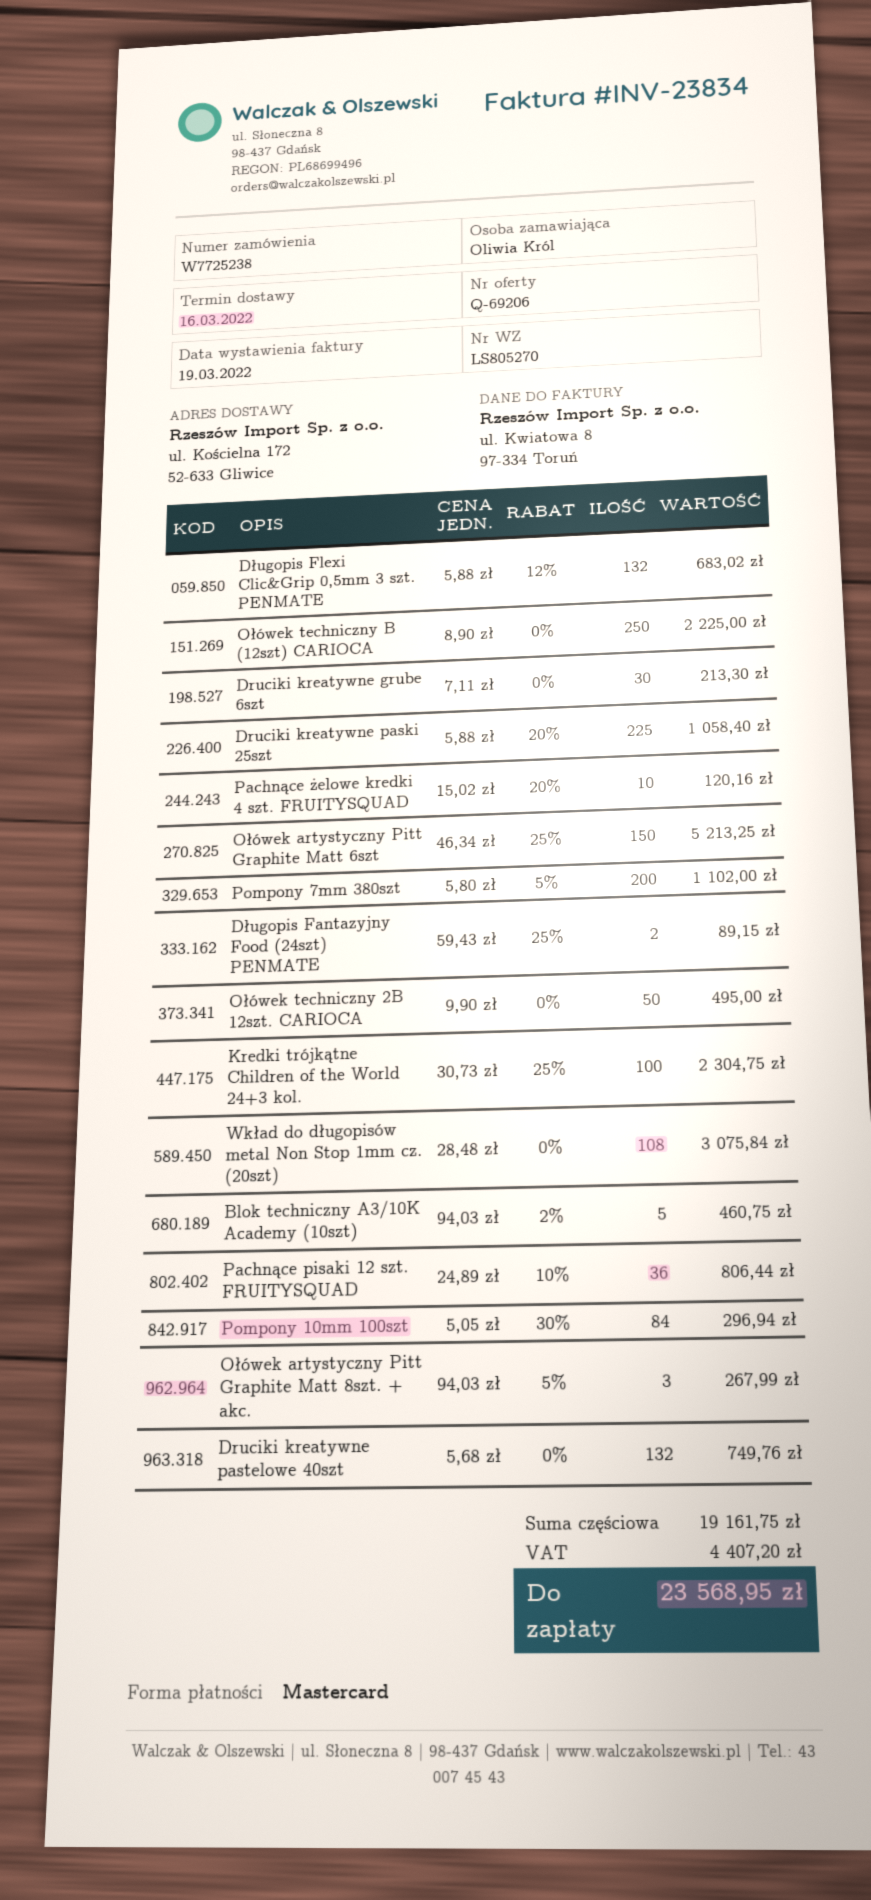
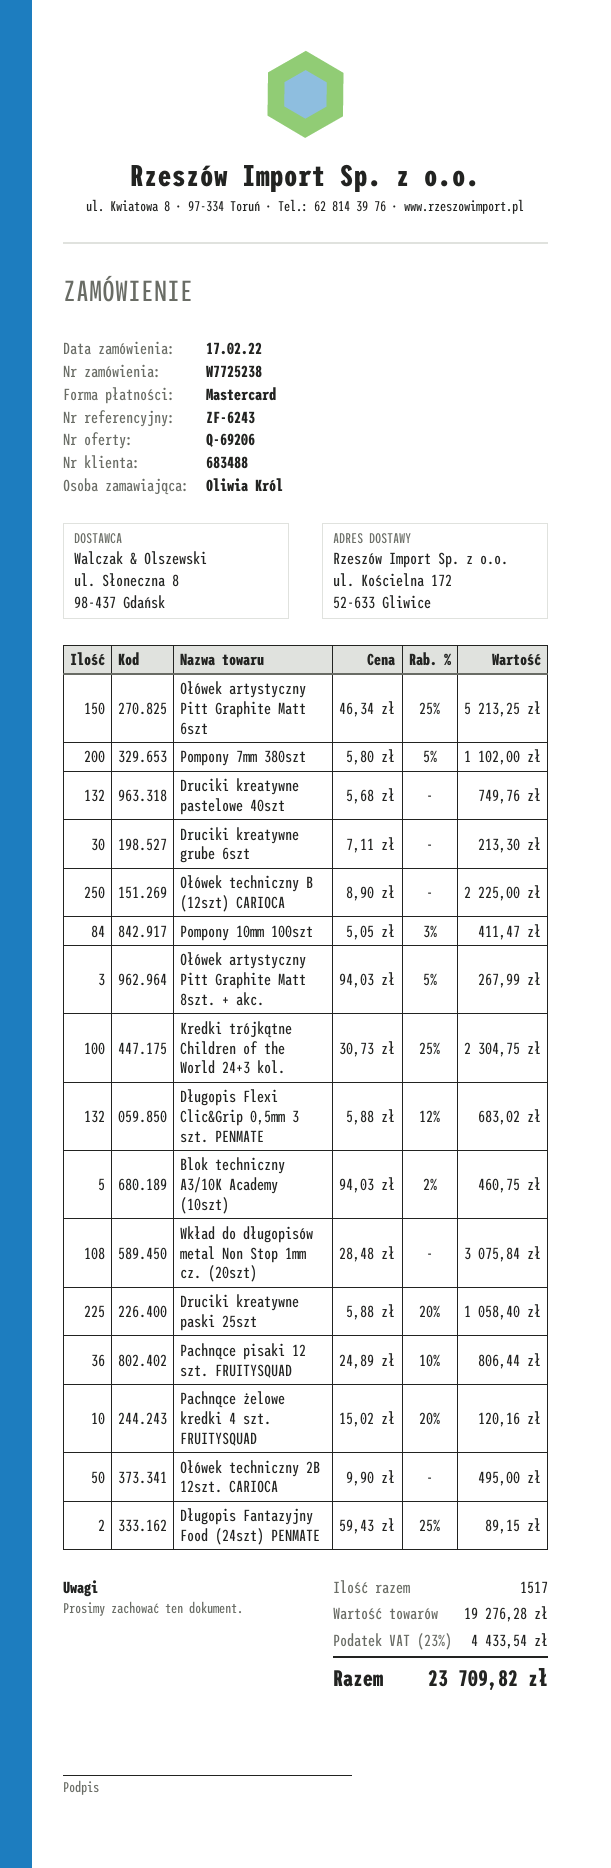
Pompony 10mm 100szt: 84 x 5.05 - 30% = 296.94 -> 84 x 5.05 - 3% = 411.47
subtotal: 19161.75 -> 19276.28
tax: 4407.20 -> 4433.54
total: 23568.95 -> 23709.82

